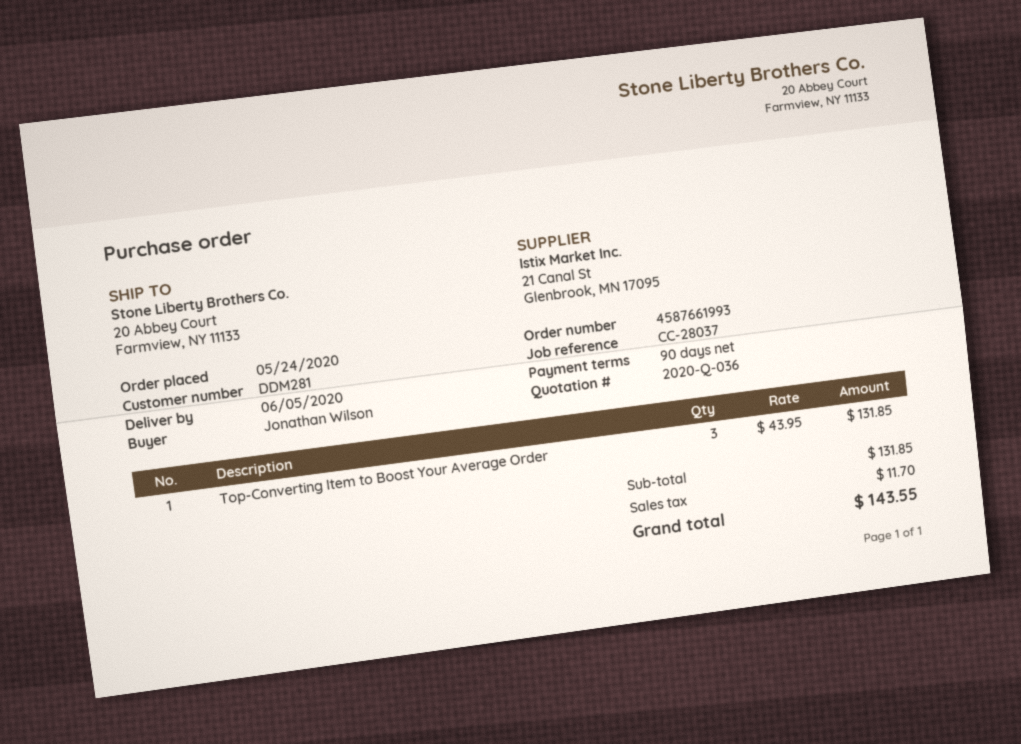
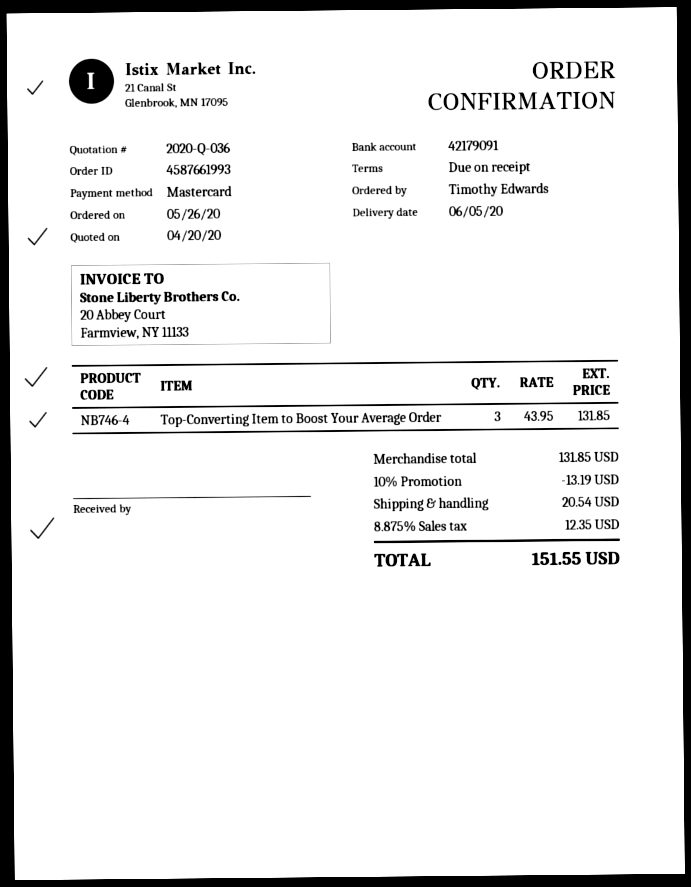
order date: 2020-05-24 -> 2020-05-26
payment terms: 90 days -> on receipt
ordered by: Jonathan Wilson -> Timothy Edwards
discount: none -> 10% = 13.19
shipping: none -> 20.54
tax: 11.70 -> 12.35
total: 143.55 -> 151.55

